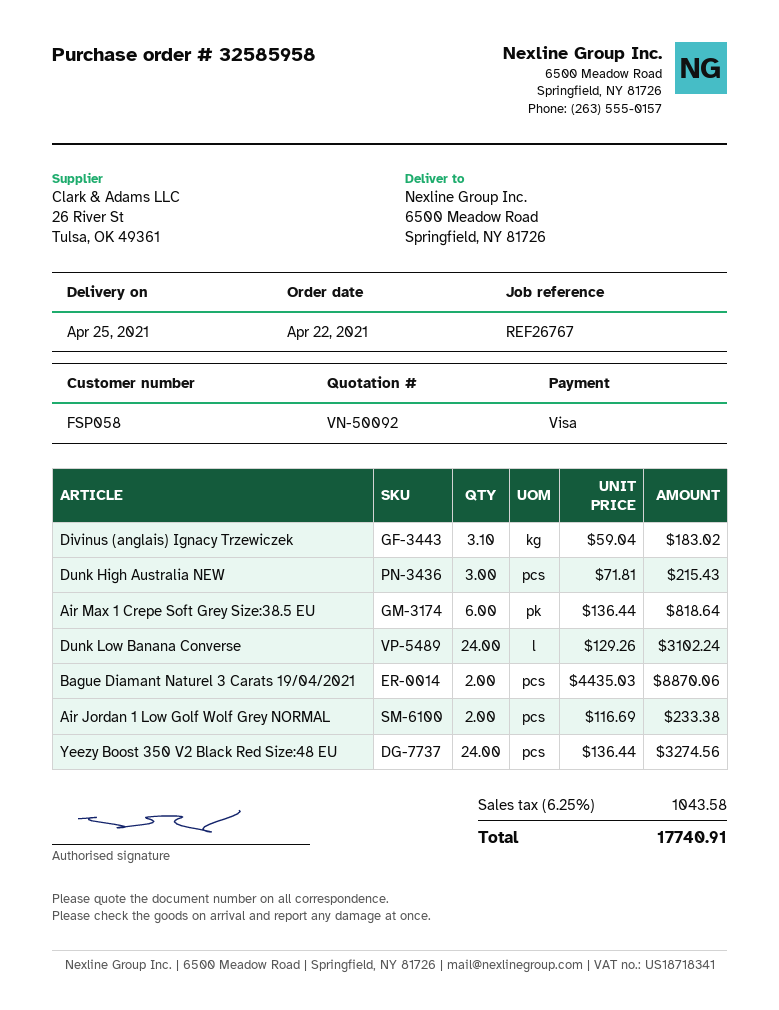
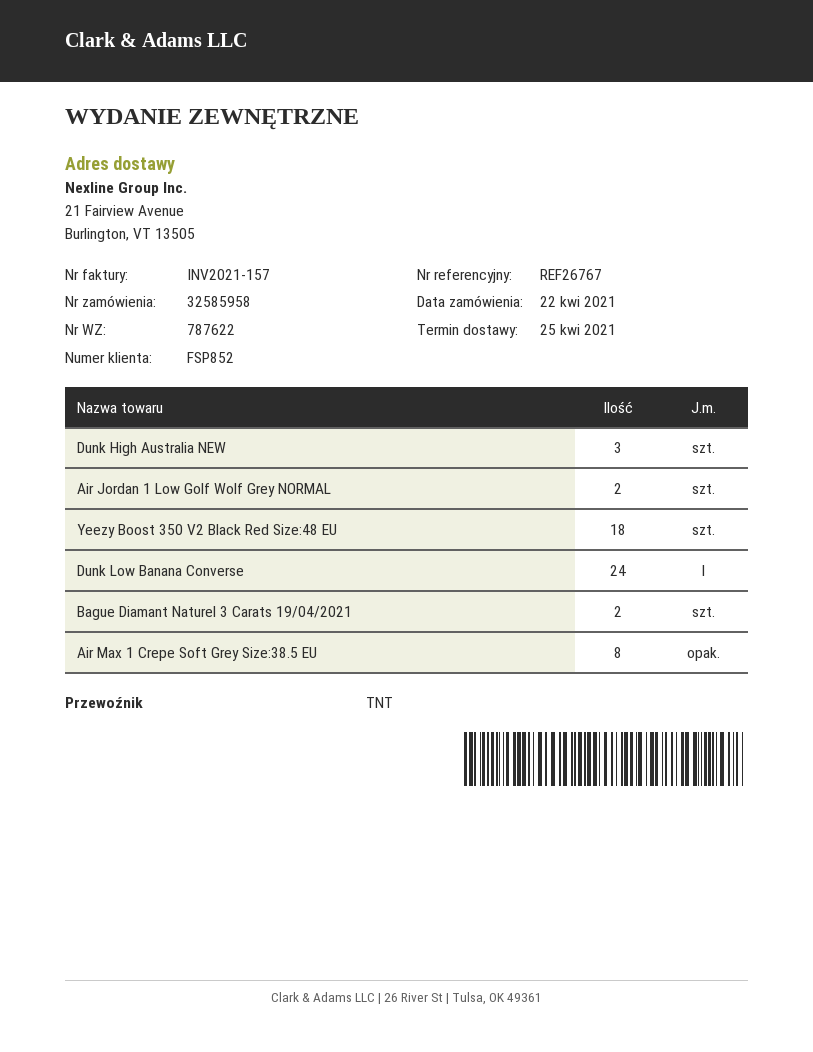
customer number: FSP058 -> FSP852
ship to: 6500 Meadow Road, Springfield, NY 81726 -> 21 Fairview Avenue, Burlington, VT 13505
Divinus (anglais) Ignacy Trzewiczek: 3.1 -> none
Air Max 1 Crepe Soft Grey Size:38.5 EU: 6 -> 8
Yeezy Boost 350 V2 Black Red Size:48 EU: 24 -> 18

